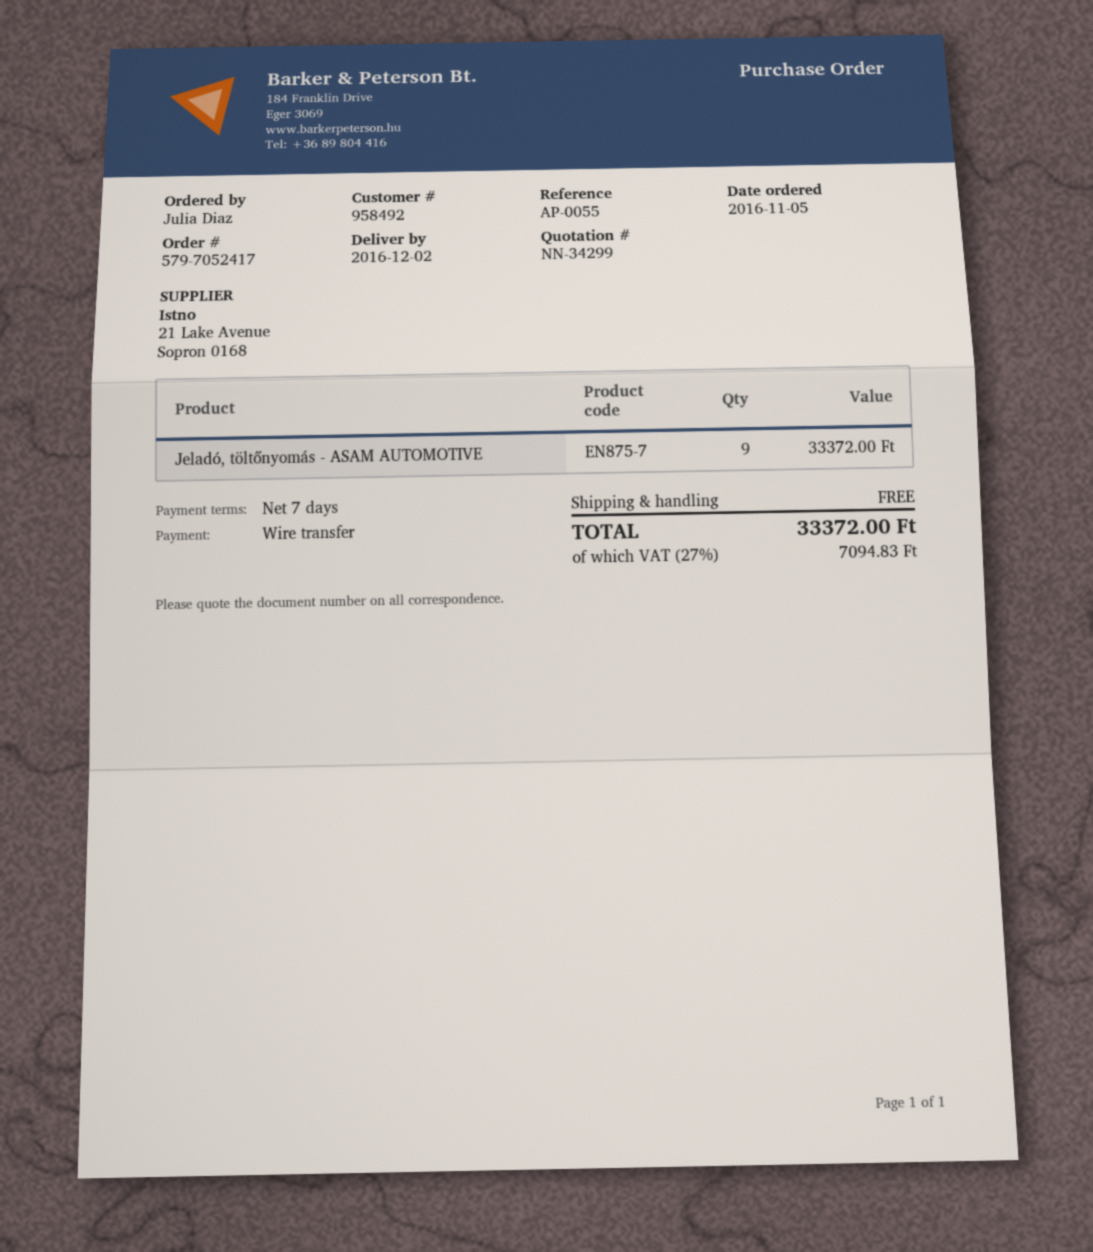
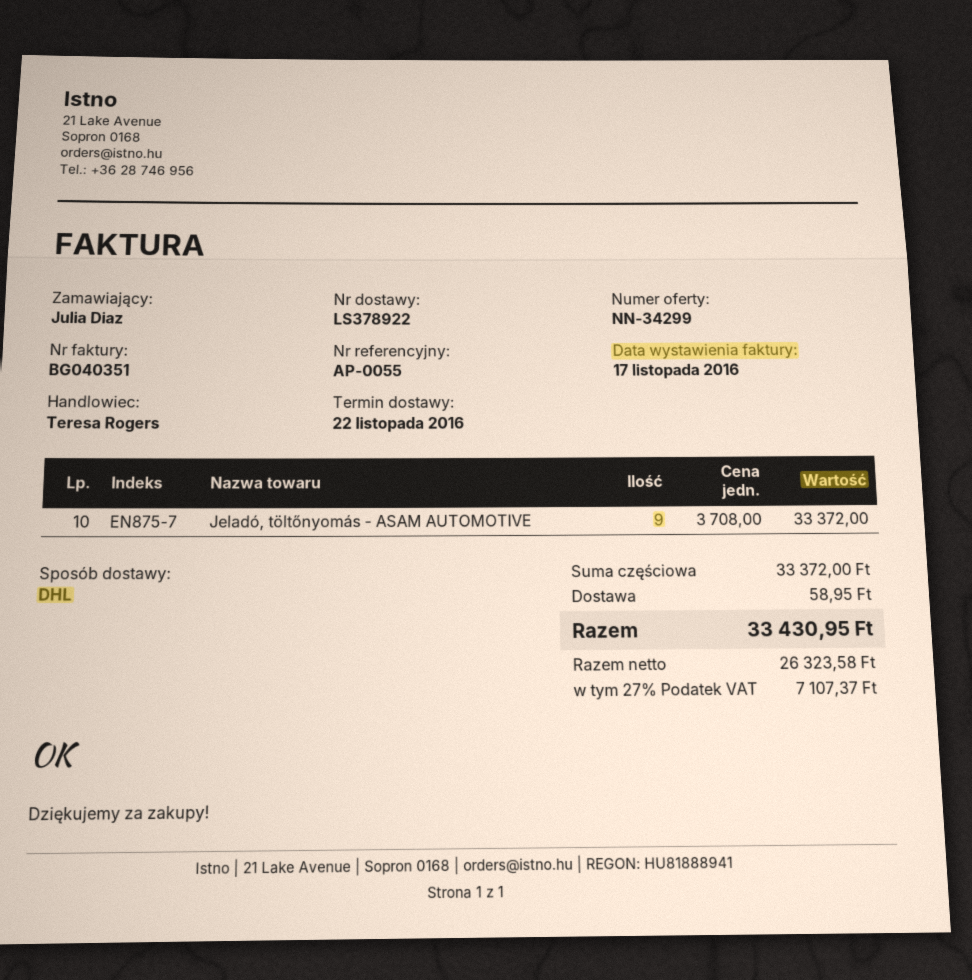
delivery date: 2016-12-02 -> 2016-11-22
shipping: 0.00 -> 58.95
tax: 27% = 7094.83 -> 27% = 7107.37
total: 33372.00 -> 33430.95

